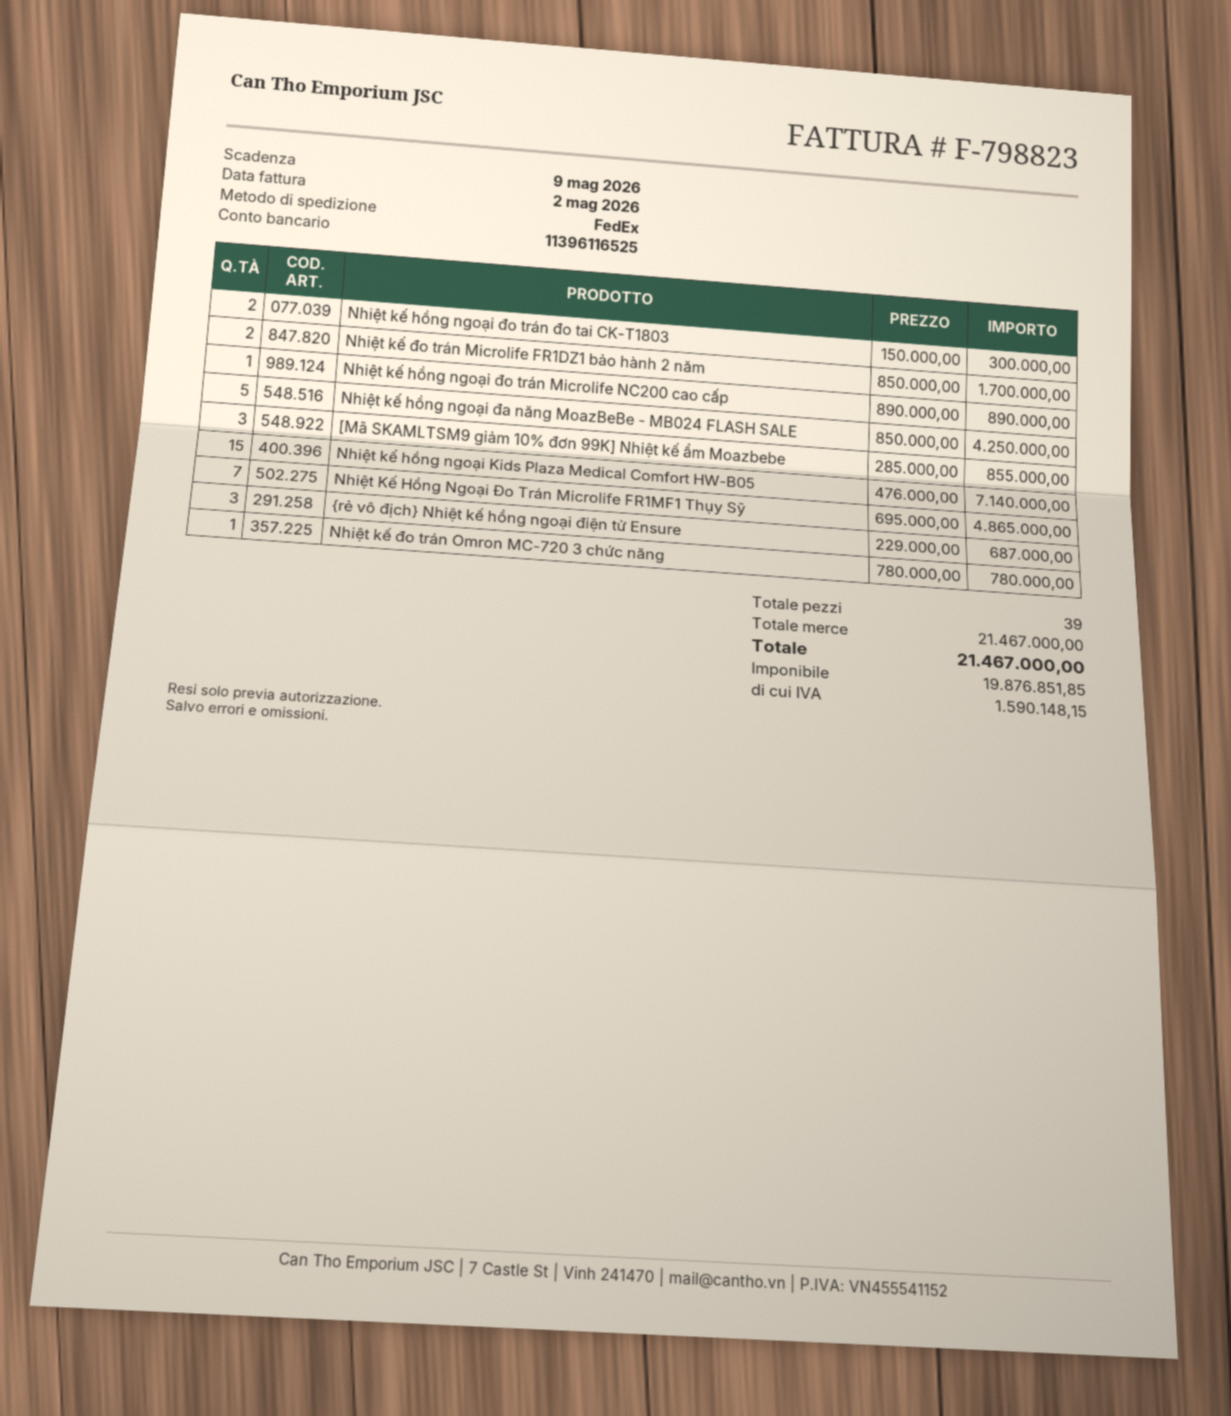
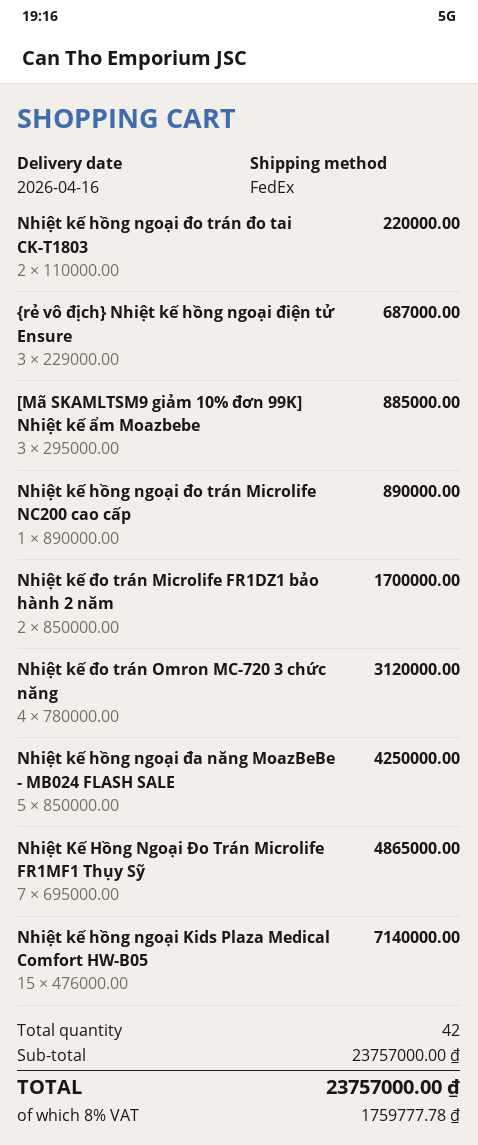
Nhiệt kế hồng ngoại đo trán đo tai CK-T1803: 2 x 150000.00 = 300000.00 -> 2 x 110000.00 = 220000.00
[Mã SKAMLTSM9 giảm 10% đơn 99K] Nhiệt kế ẩm Moazbebe: 3 x 285000.00 = 855000.00 -> 3 x 295000.00 = 885000.00
Nhiệt kế đo trán Omron MC-720 3 chức năng: 1 x 780000.00 = 780000.00 -> 4 x 780000.00 = 3120000.00
total quantity: 39 -> 42
subtotal: 21467000.00 -> 23757000.00
tax: 1590148.15 -> 1759777.78
total: 21467000.00 -> 23757000.00

